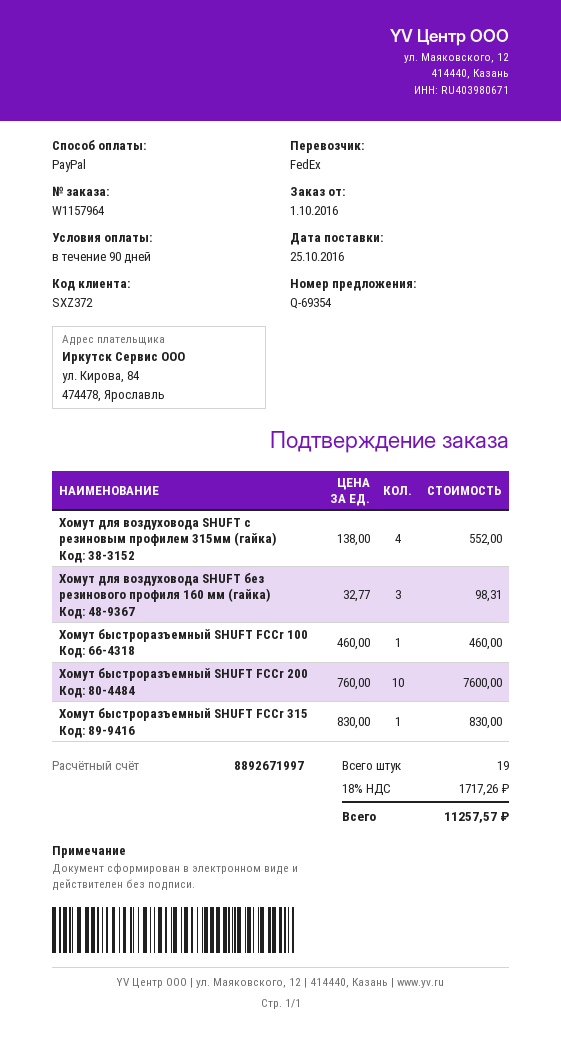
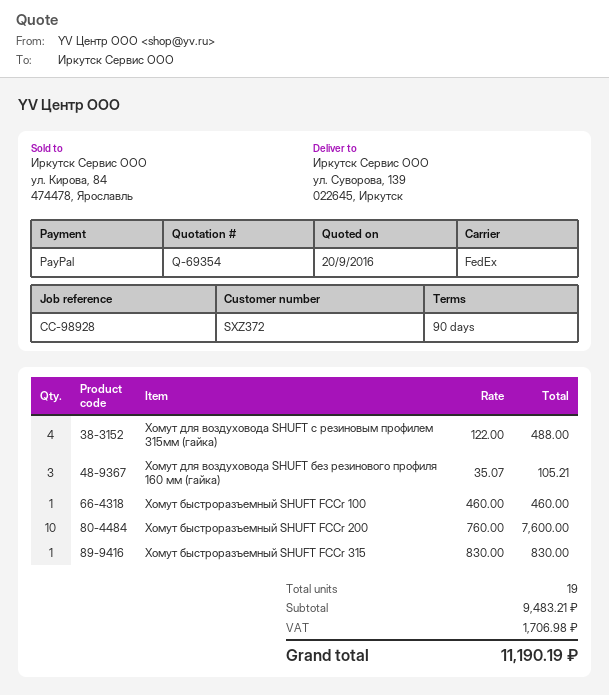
Хомут для воздуховода SHUFT с резиновым профилем 315мм (гайка): 4 x 138.00 = 552.00 -> 4 x 122.00 = 488.00
Хомут для воздуховода SHUFT без резинового профиля 160 мм (гайка): 3 x 32.77 = 98.31 -> 3 x 35.07 = 105.21
tax: 1717.26 -> 1706.98
total: 11257.57 -> 11190.19

